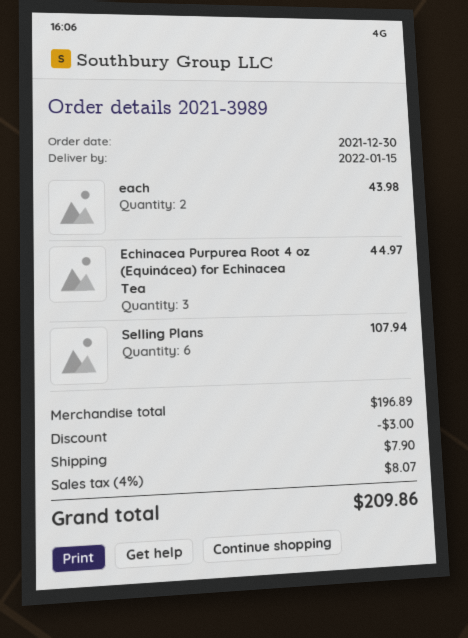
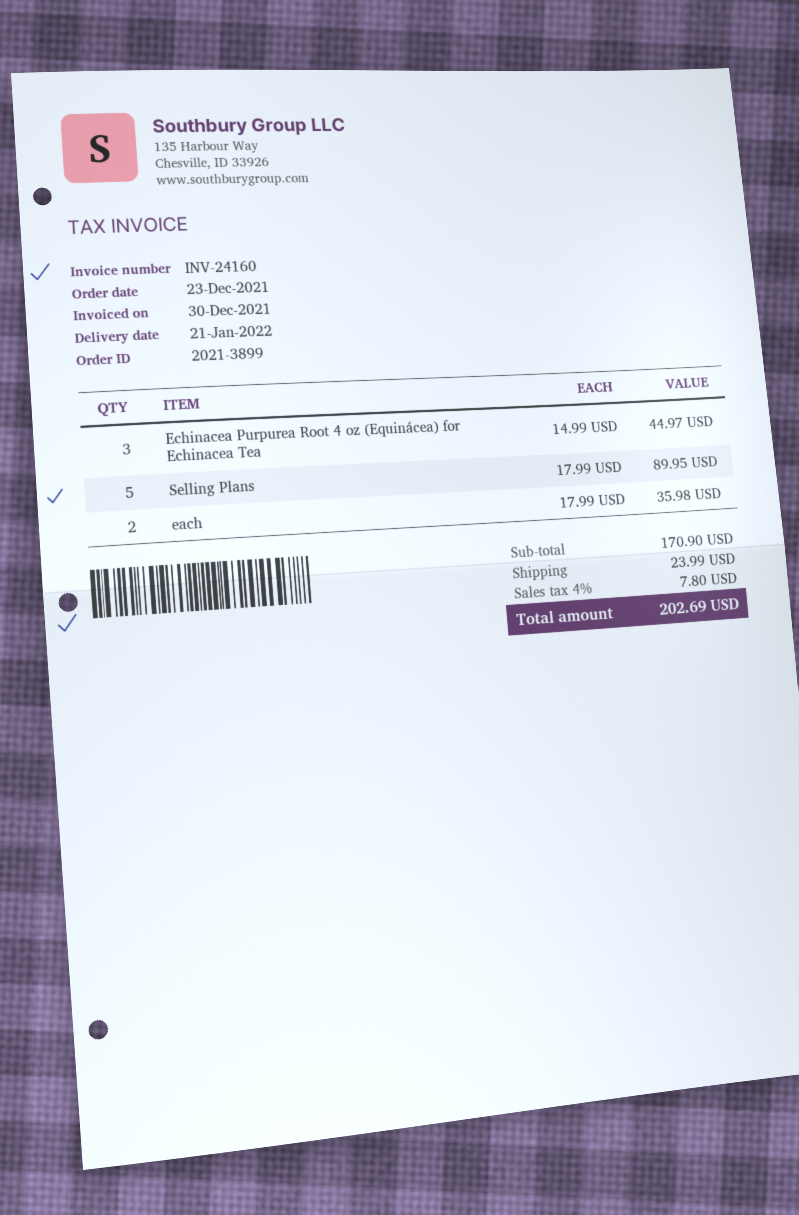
order number: 2021-3989 -> 2021-3899
order date: 2021-12-30 -> 2021-12-23
delivery date: 2022-01-15 -> 2022-01-21
each: 2 for 43.98 -> 2 for 35.98
Selling Plans: 6 for 107.94 -> 5 for 89.95
subtotal: 196.89 -> 170.90
discount: 3.00 -> none
shipping: 7.90 -> 23.99
tax: 4% = 8.07 -> 4% = 7.80
total: 209.86 -> 202.69

